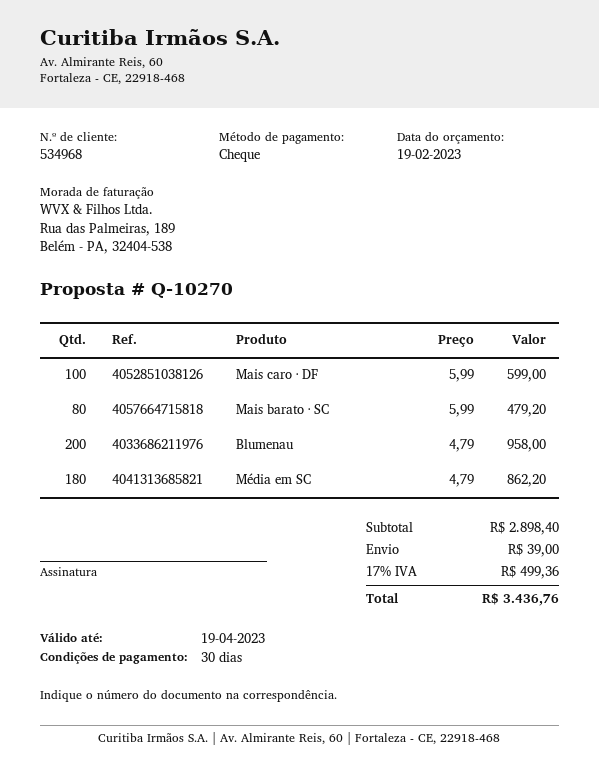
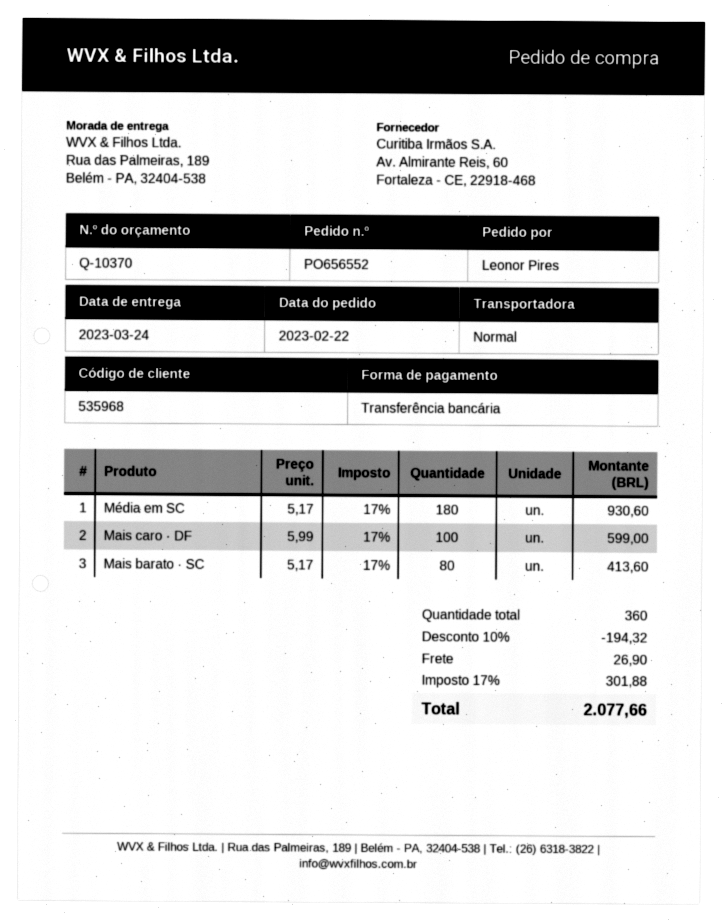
quote number: Q-10270 -> Q-10370
customer number: 534968 -> 535968
payment method: cheque -> bank transfer
Mais barato · SC: 80 x 5.99 = 479.20 -> 80 x 5.17 = 413.60
Blumenau: 200 x 4.79 = 958.00 -> none
Média em SC: 180 x 4.79 = 862.20 -> 180 x 5.17 = 930.60
discount: none -> 10% = 194.32
shipping: 39.00 -> 26.90
tax: 17% = 499.36 -> 17% = 301.88
total: 3436.76 -> 2077.66

